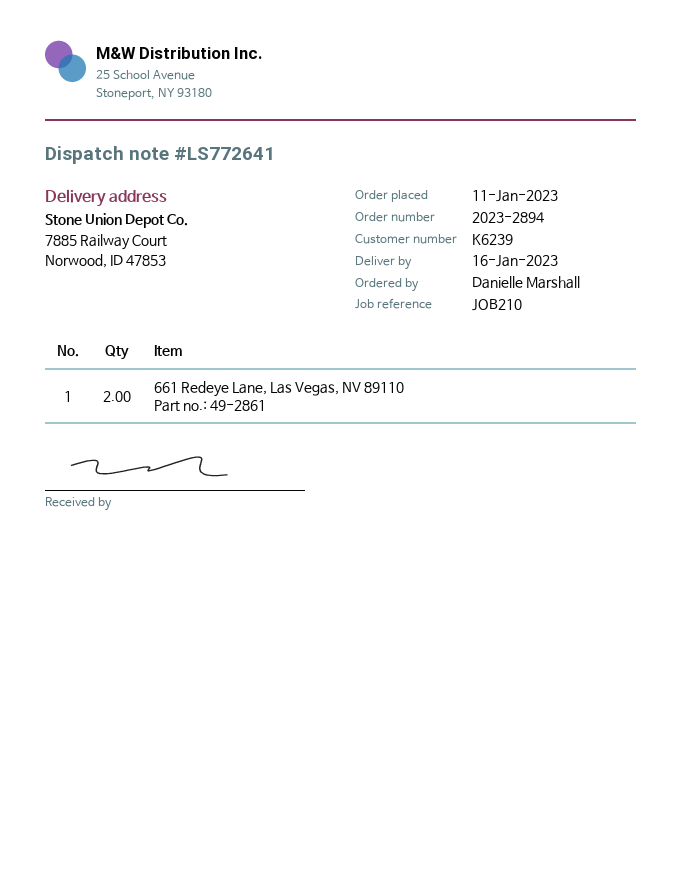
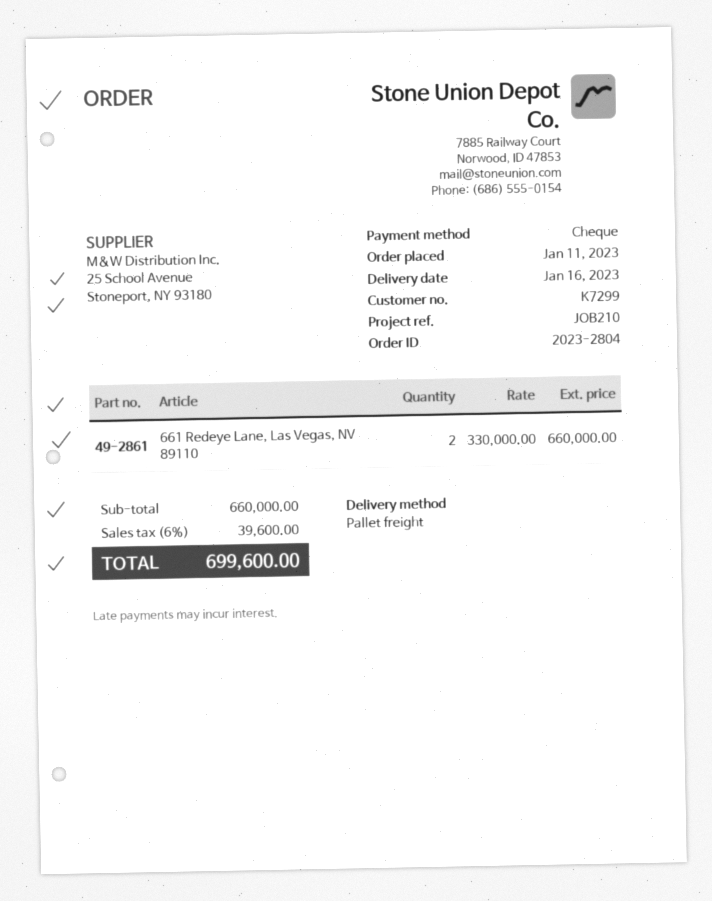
order number: 2023-2894 -> 2023-2804
customer number: K6239 -> K7299

